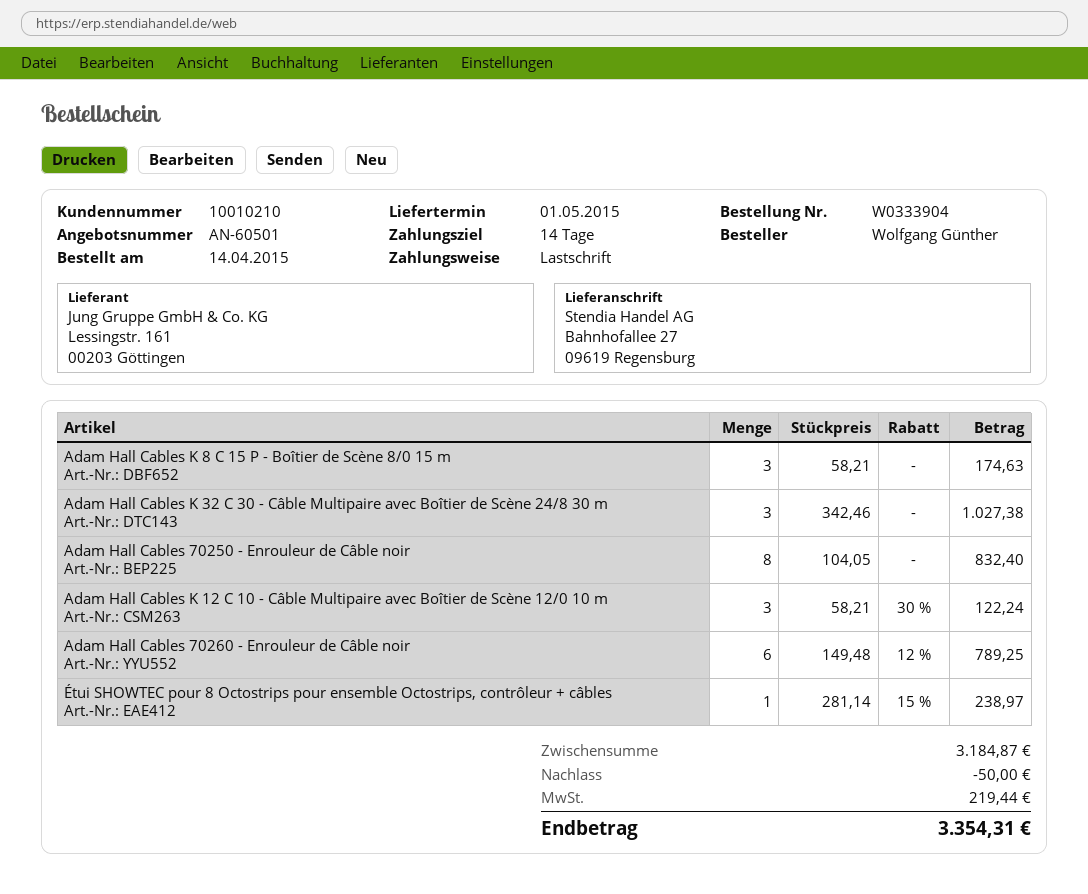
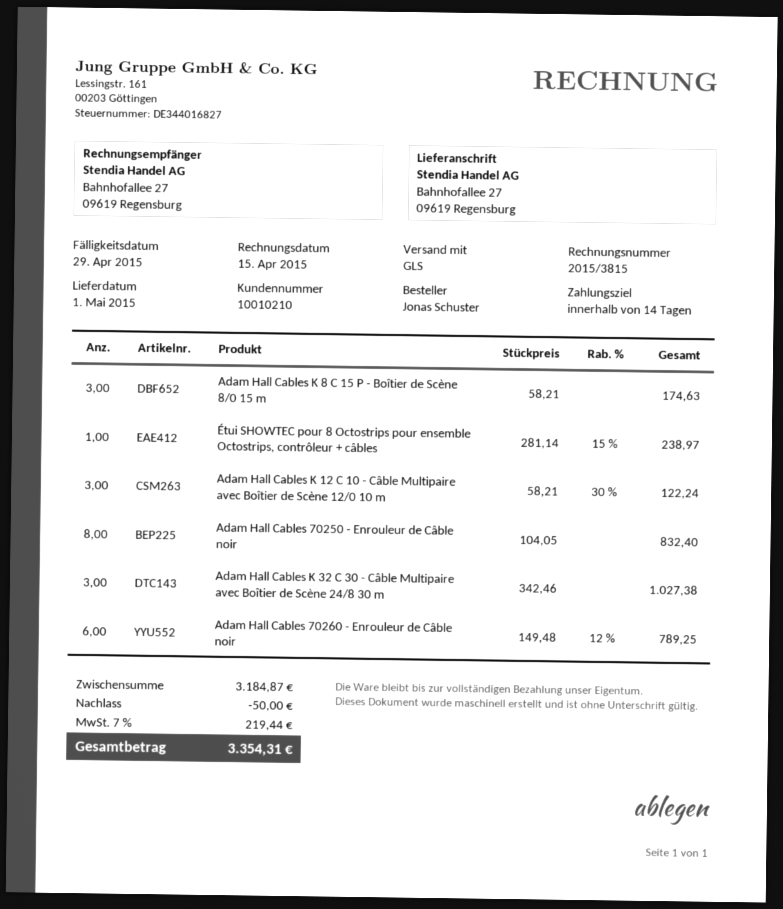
ordered by: Wolfgang Günther -> Jonas Schuster

